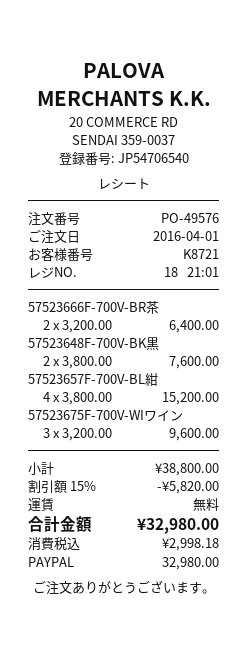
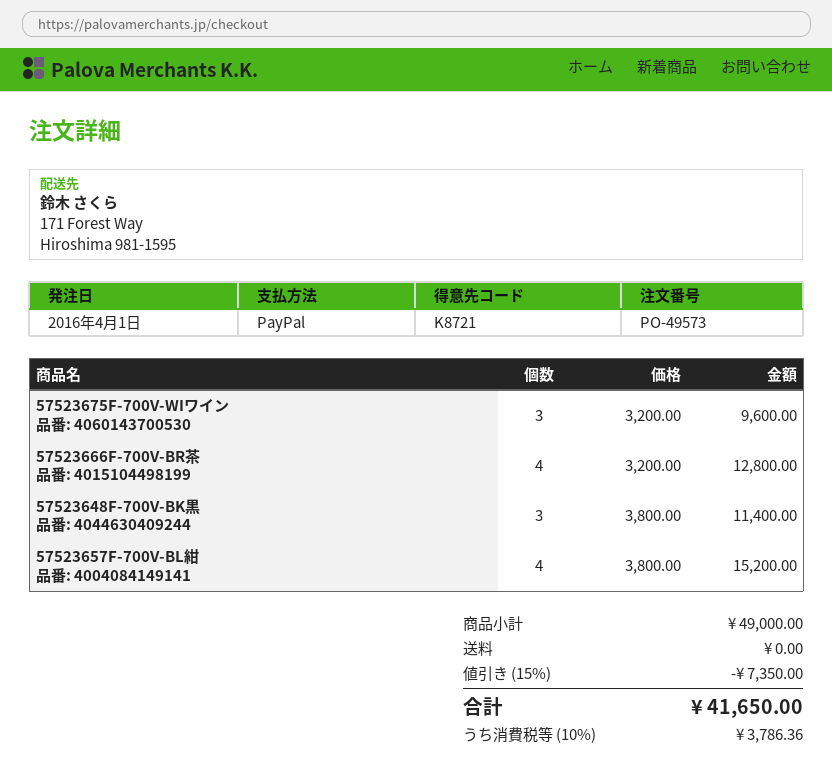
order number: PO-49576 -> PO-49573
57523666F-700V-BR茶: 2 x 3200.00 = 6400.00 -> 4 x 3200.00 = 12800.00
57523648F-700V-BK黒: 2 x 3800.00 = 7600.00 -> 3 x 3800.00 = 11400.00
subtotal: 38800.00 -> 49000.00
discount: 15% = 5820.00 -> 15% = 7350.00
tax: 2998.18 -> 3786.36
total: 32980.00 -> 41650.00

